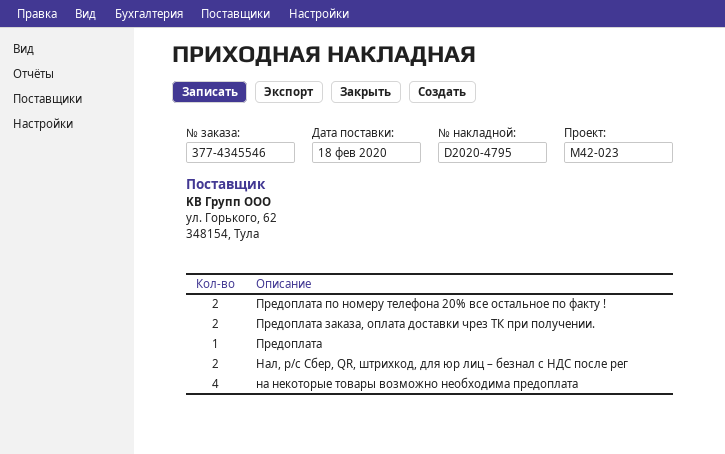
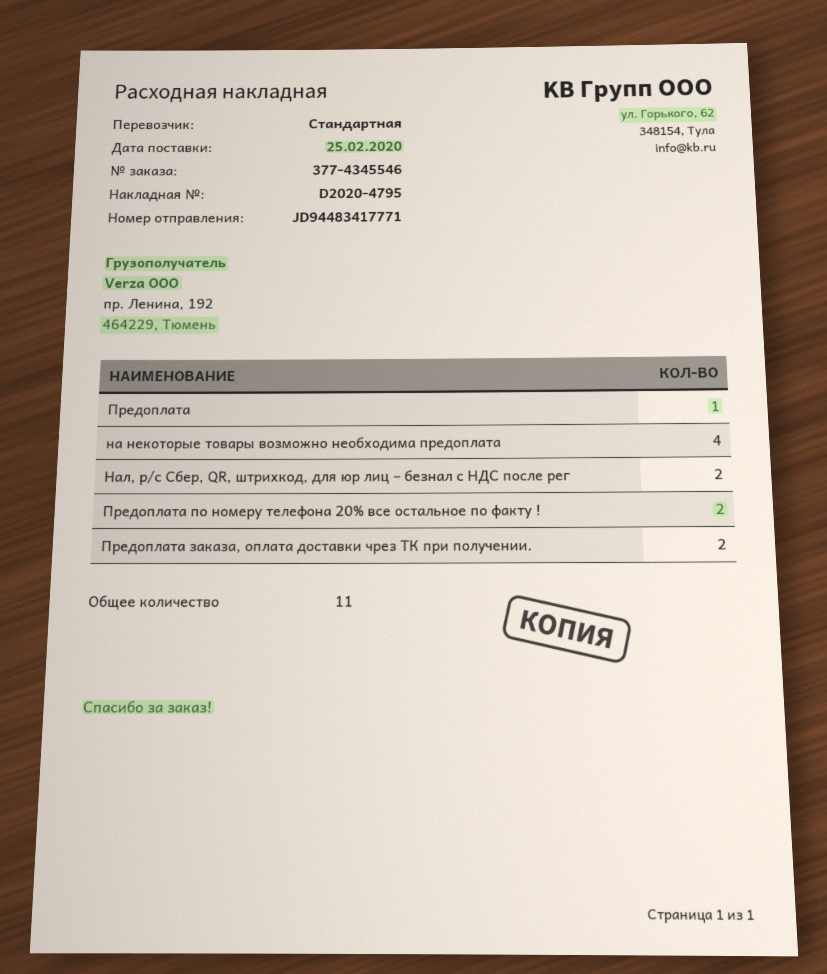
delivery date: 2020-02-18 -> 2020-02-25

